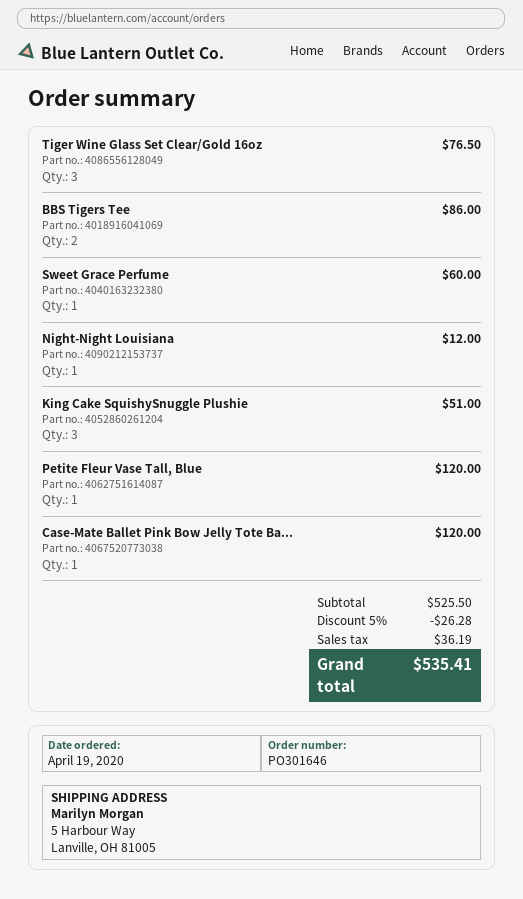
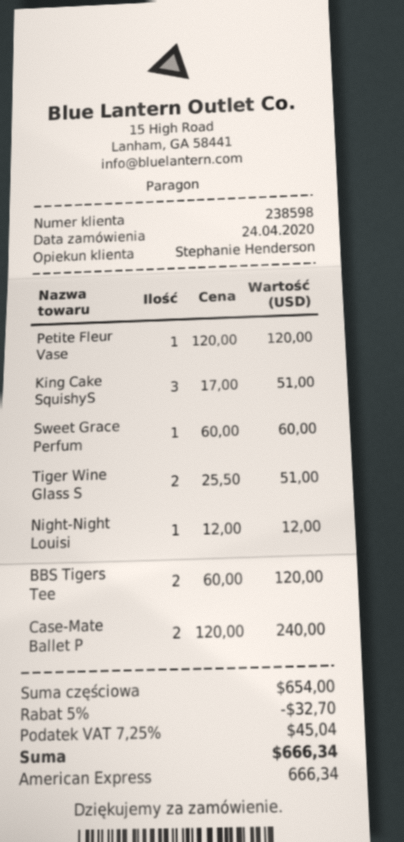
order date: 2020-04-19 -> 2020-04-24
Tiger Wine Glass Set Clear/Gold 16oz: 3 for 76.50 -> 2 for 51.00
BBS Tigers Tee: 2 for 86.00 -> 2 for 120.00
Case-Mate Ballet Pink Bow Jelly Tote Ba...: 1 for 120.00 -> 2 for 240.00
subtotal: 525.50 -> 654.00
discount: 5% = 26.28 -> 5% = 32.70
tax: 36.19 -> 45.04
total: 535.41 -> 666.34

